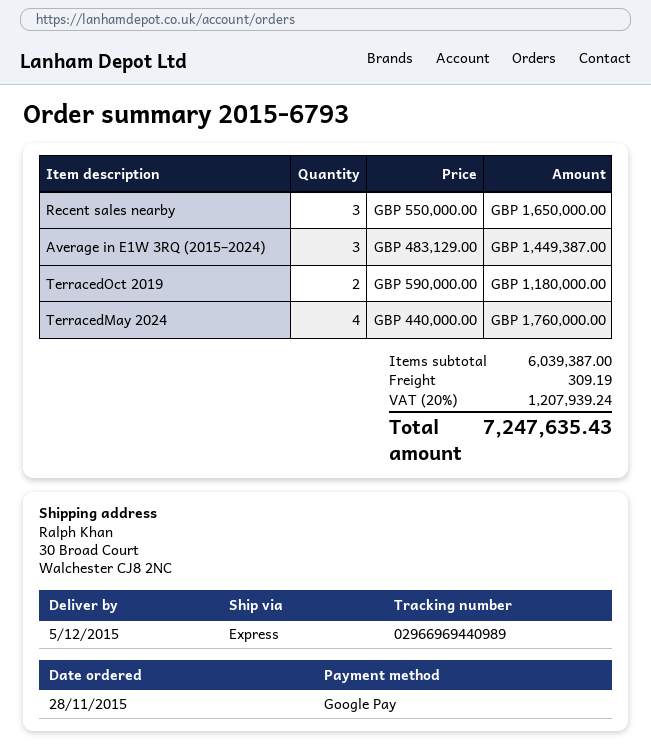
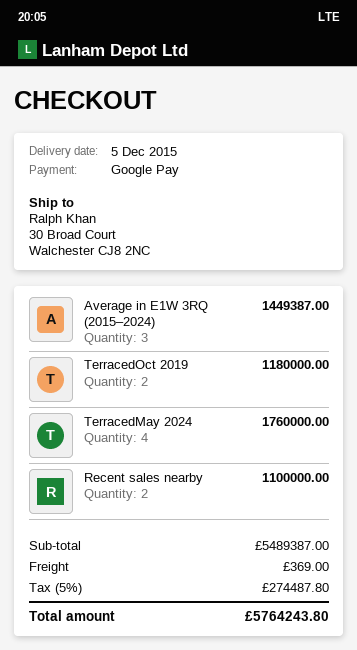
Recent sales nearby: 3 for 1650000.00 -> 2 for 1100000.00
subtotal: 6039387.00 -> 5489387.00
shipping: 309.19 -> 369.00
tax: 20% = 1207939.24 -> 5% = 274487.80
total: 7247635.43 -> 5764243.80

